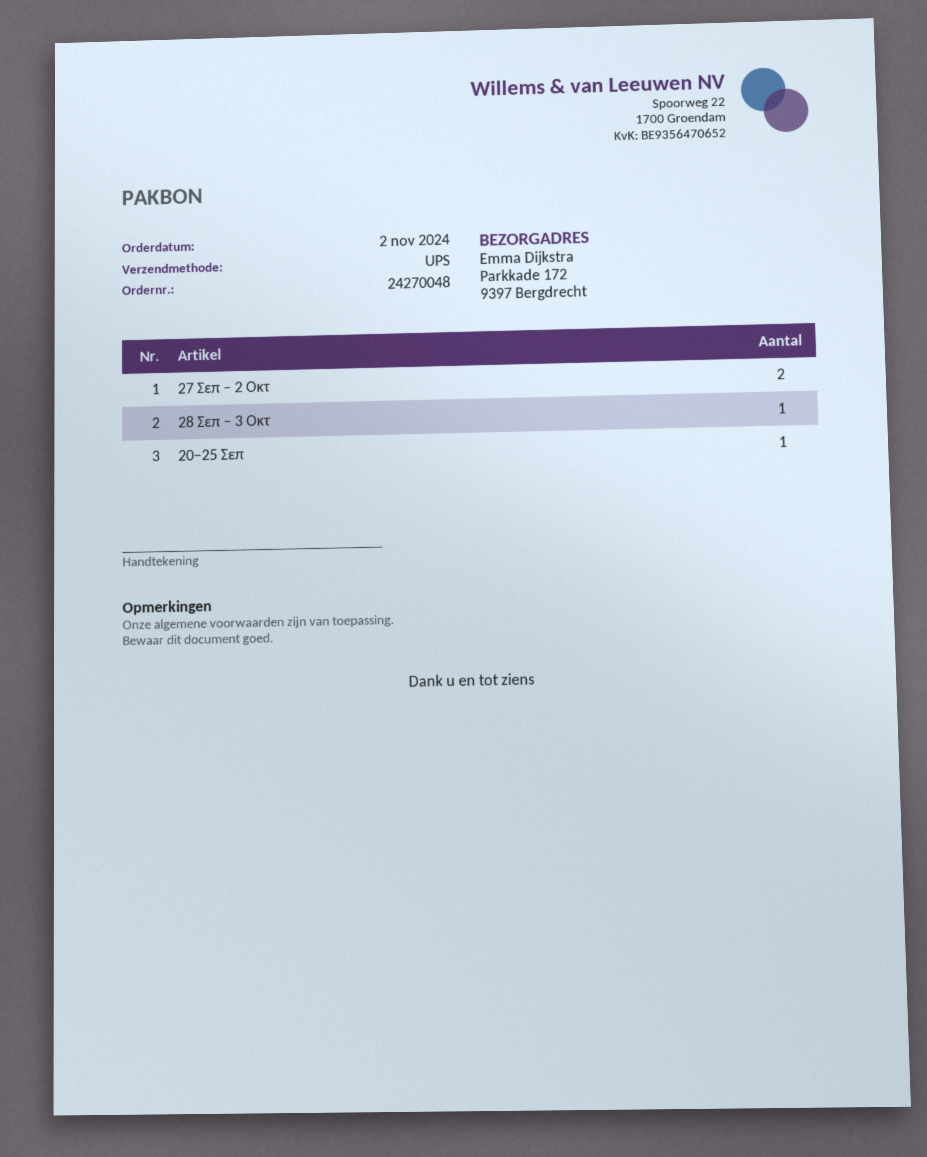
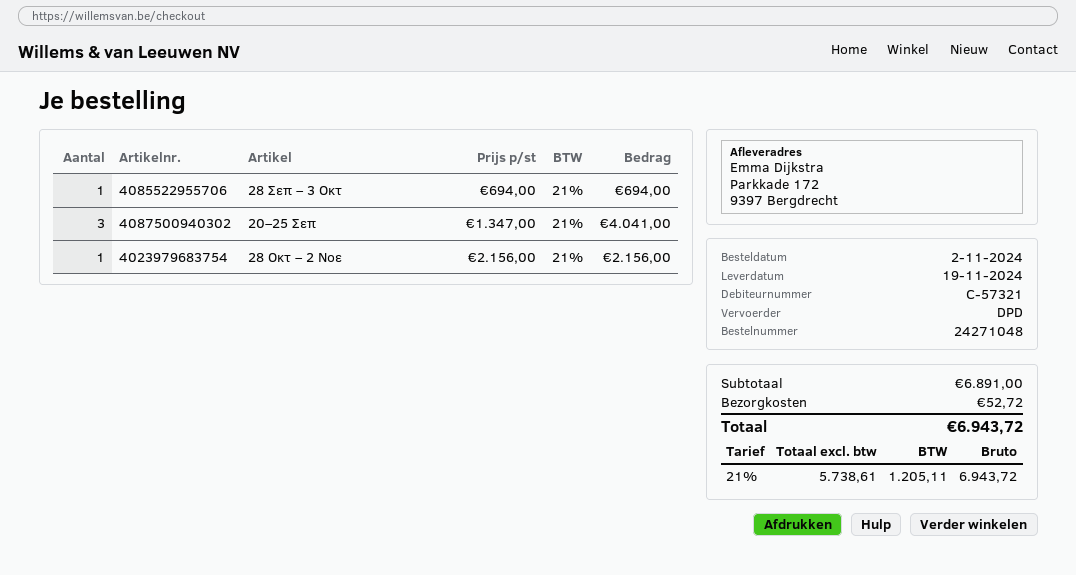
order number: 24270048 -> 24271048
shipping method: UPS -> DPD
27 Σεπ – 2 Οκτ: 2 -> none
20–25 Σεπ: 1 -> 3
28 Οκτ – 2 Νοε: none -> 1

